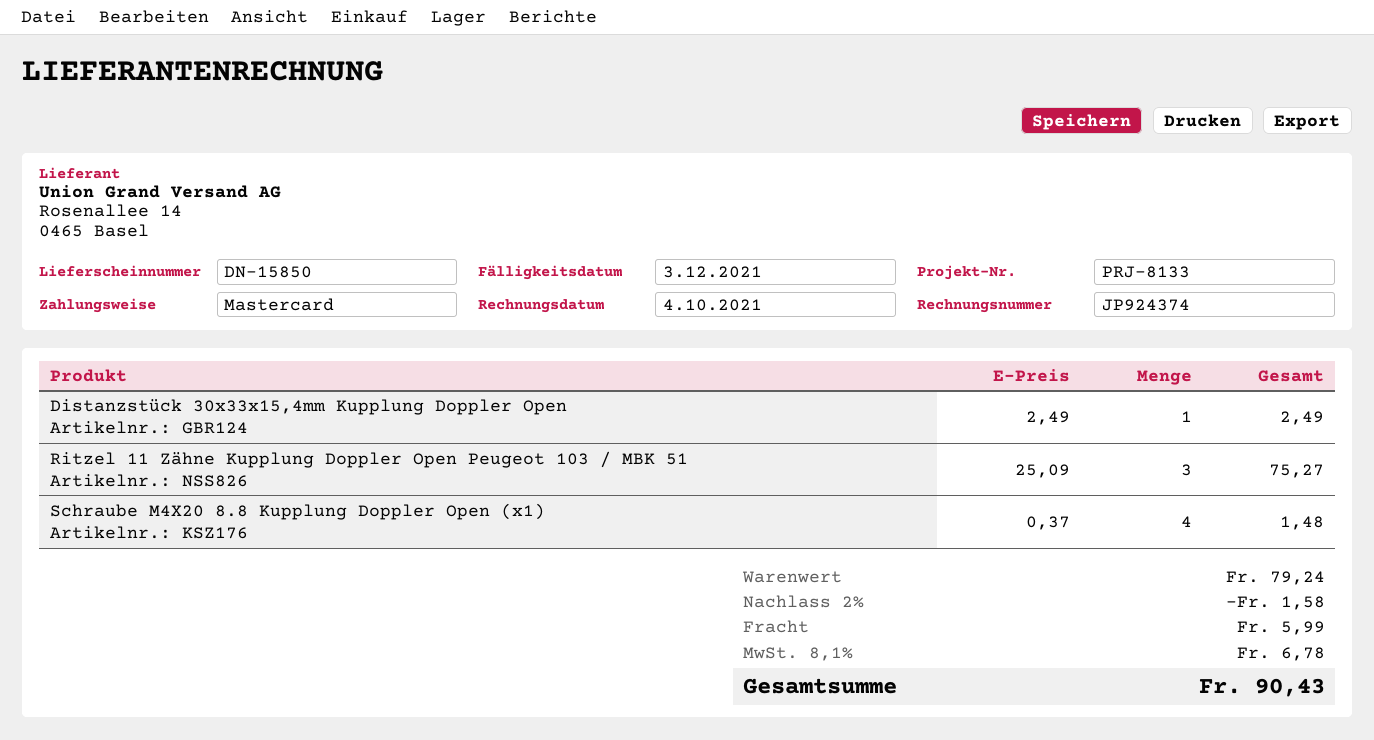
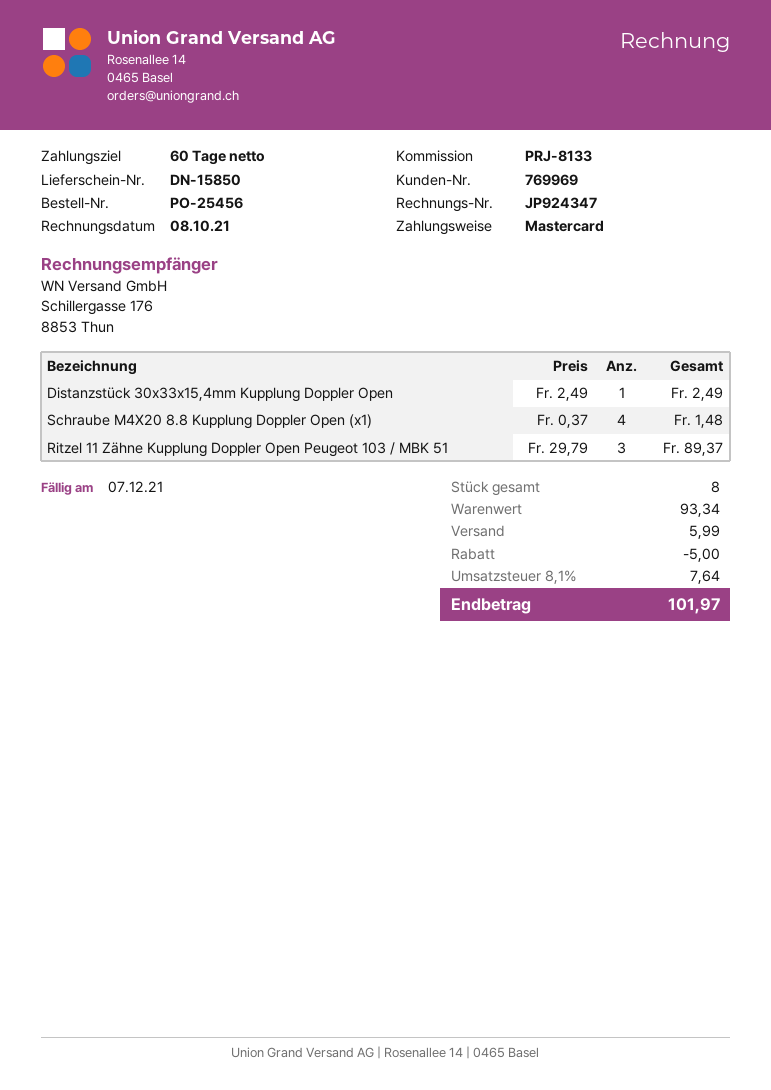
invoice number: JP924374 -> JP924347
invoice date: 2021-10-04 -> 2021-10-08
due date: 2021-12-03 -> 2021-12-07
Ritzel 11 Zähne Kupplung Doppler Open Peugeot 103 / MBK 51: 3 x 25.09 = 75.27 -> 3 x 29.79 = 89.37
subtotal: 79.24 -> 93.34
discount: 1.58 -> 5.00
tax: 8.1% = 6.78 -> 8.1% = 7.64
total: 90.43 -> 101.97

